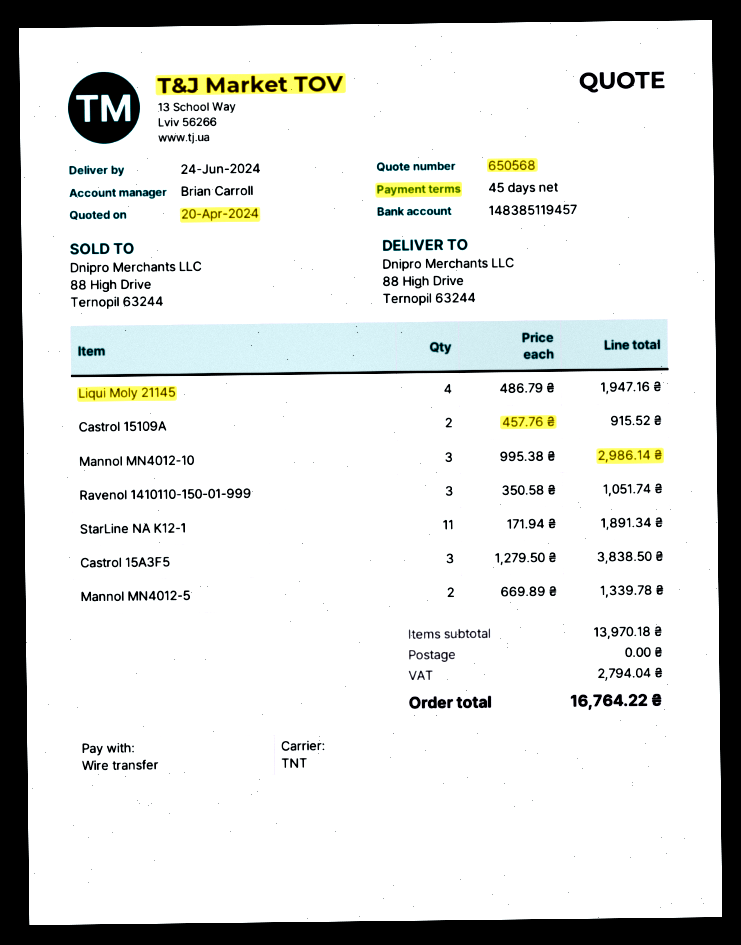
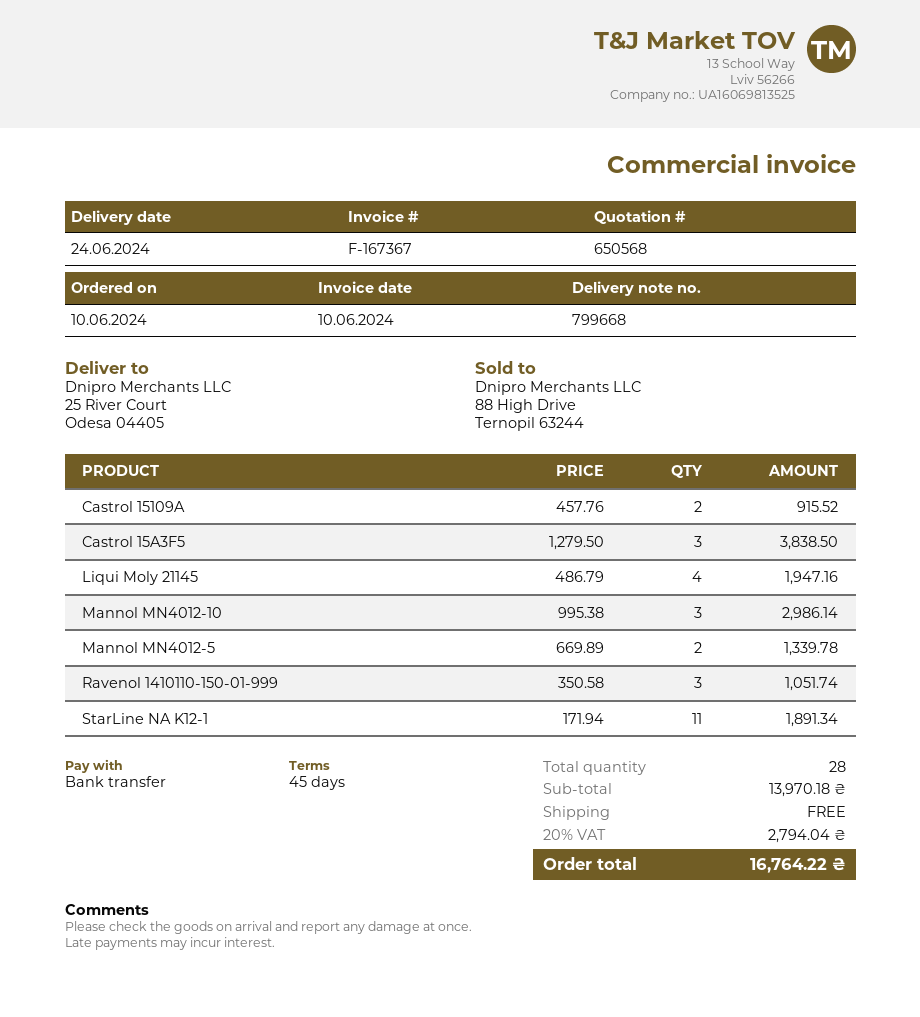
ship to: 88 High Drive, Ternopil 63244 -> 25 River Court, Odesa 04405

